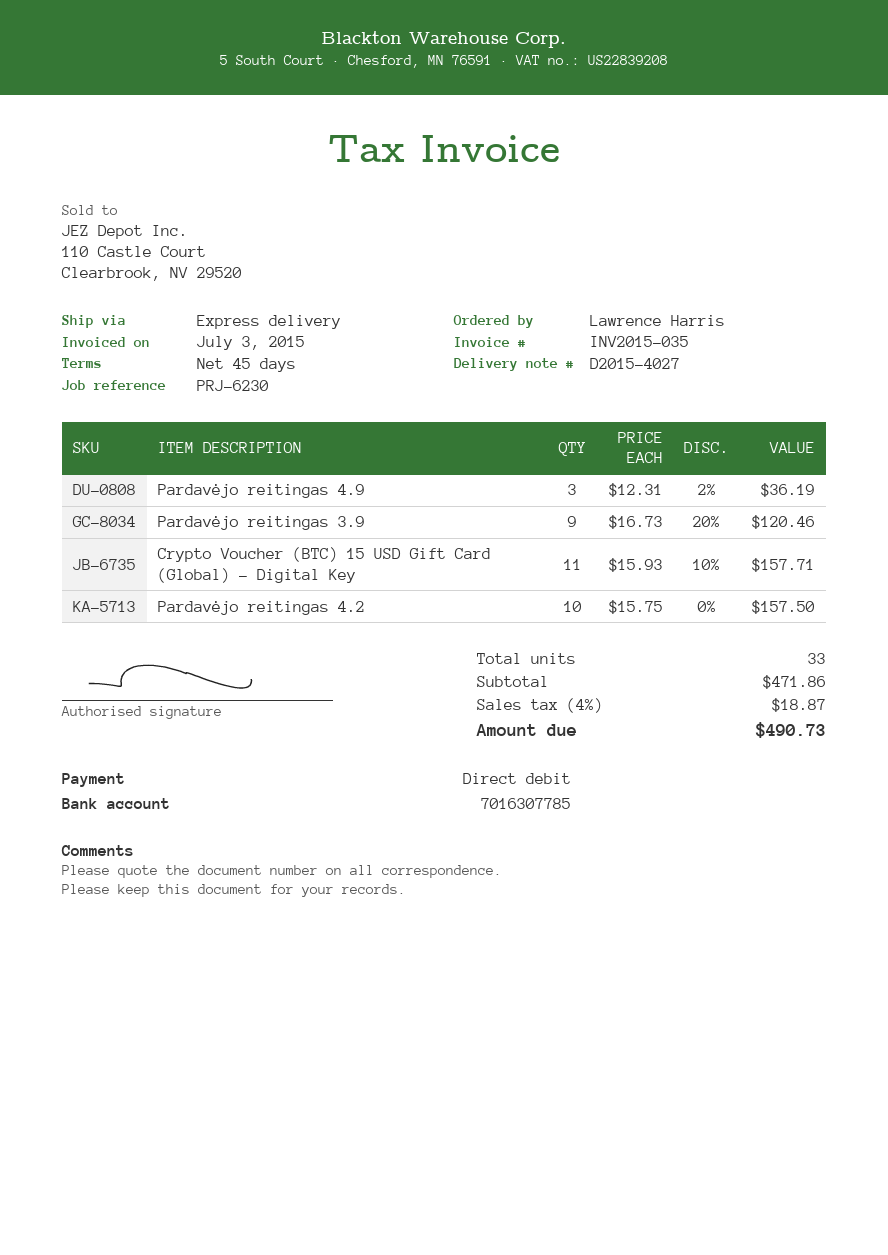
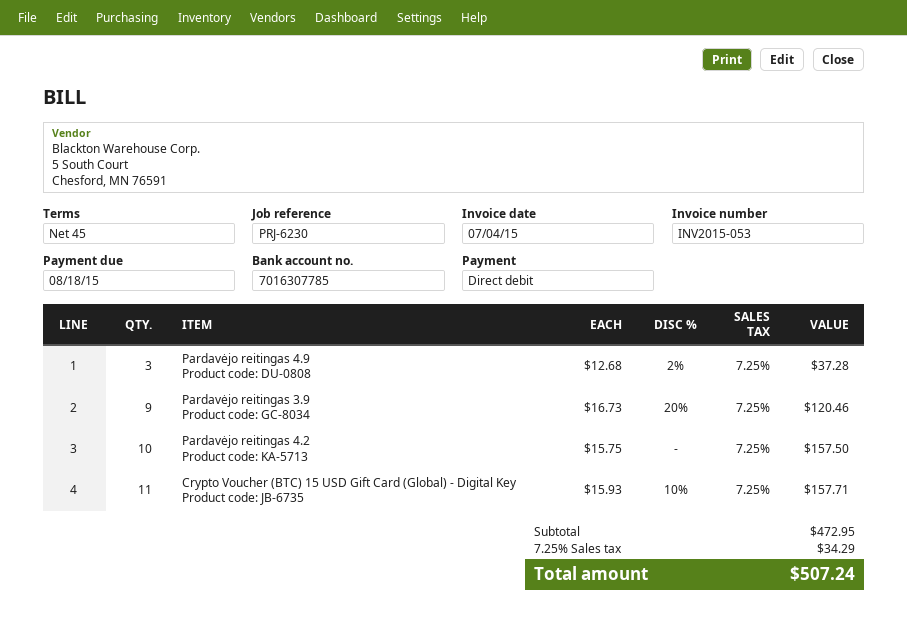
invoice number: INV2015-035 -> INV2015-053
invoice date: 2015-07-03 -> 2015-07-04
Pardavėjo reitingas 4.9: 3 x 12.31 - 2% = 36.19 -> 3 x 12.68 - 2% = 37.28
subtotal: 471.86 -> 472.95
tax: 4% = 18.87 -> 7.25% = 34.29
total: 490.73 -> 507.24

